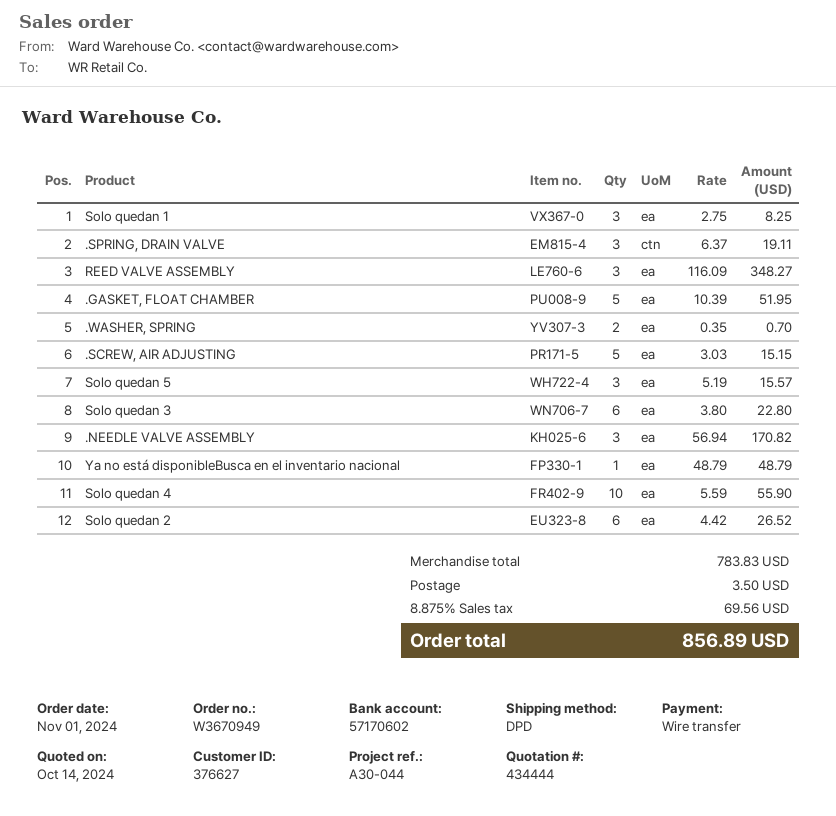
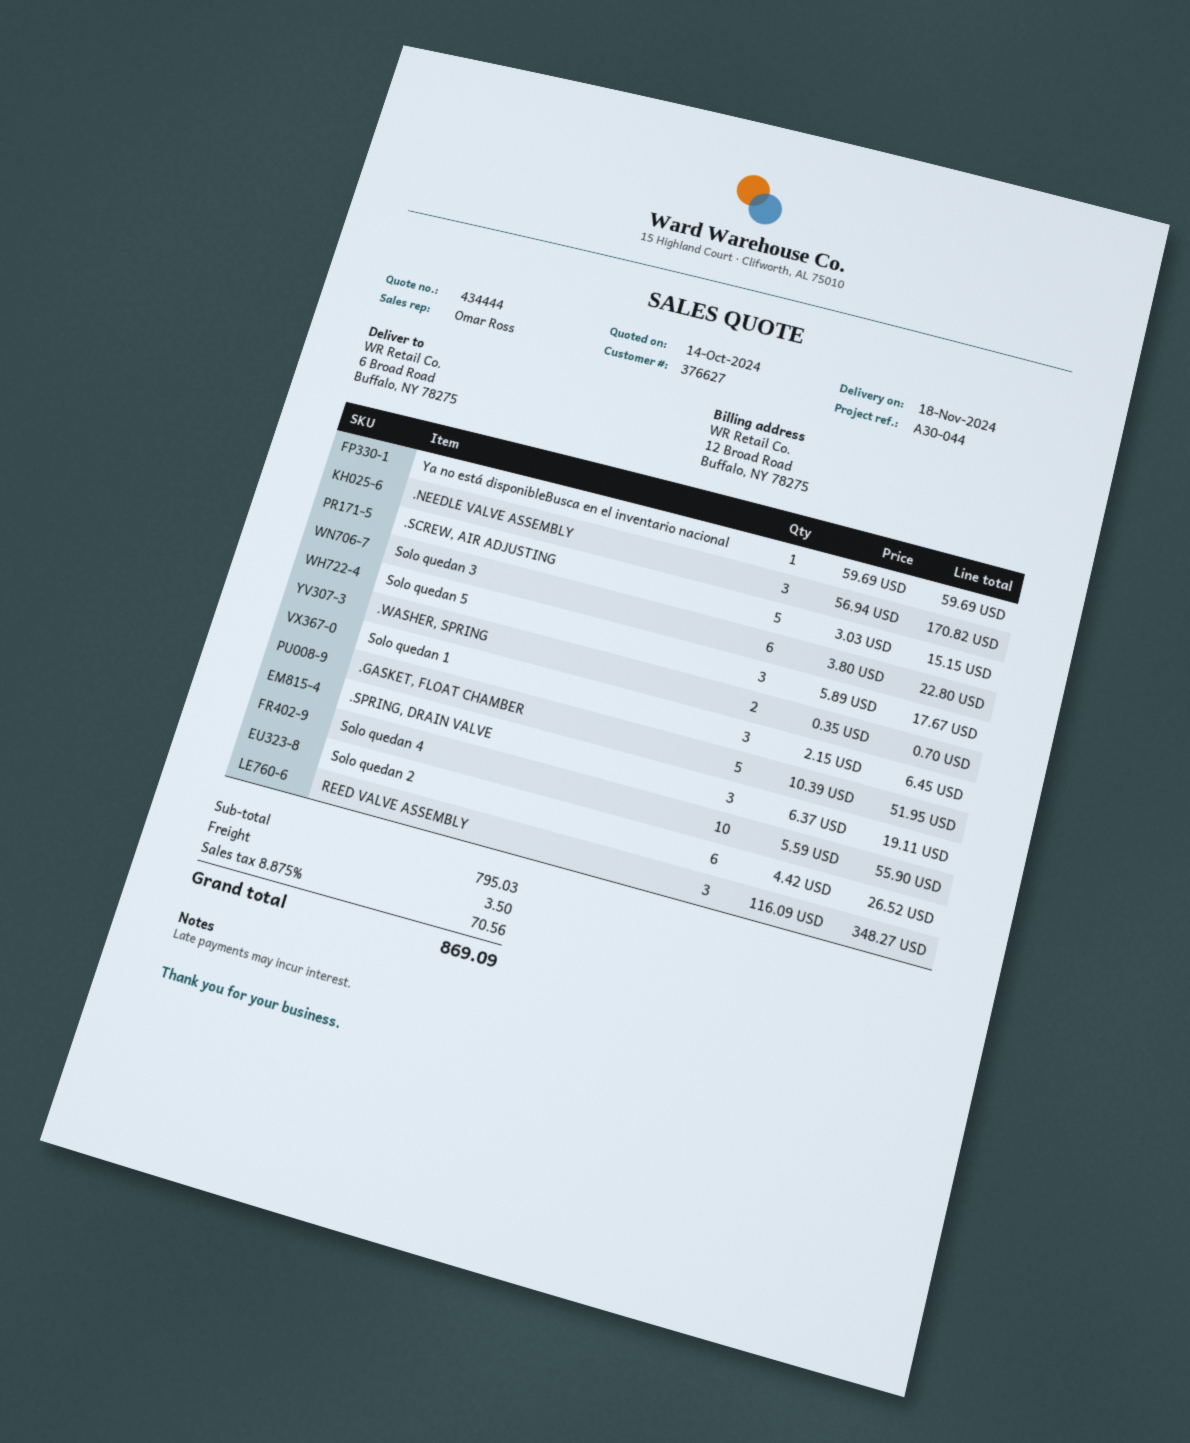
Solo quedan 1: 3 x 2.75 = 8.25 -> 3 x 2.15 = 6.45
Solo quedan 5: 3 x 5.19 = 15.57 -> 3 x 5.89 = 17.67
Ya no está disponibleBusca en el inventario nacional: 1 x 48.79 = 48.79 -> 1 x 59.69 = 59.69
subtotal: 783.83 -> 795.03
tax: 8.875% = 69.56 -> 8.875% = 70.56
total: 856.89 -> 869.09

